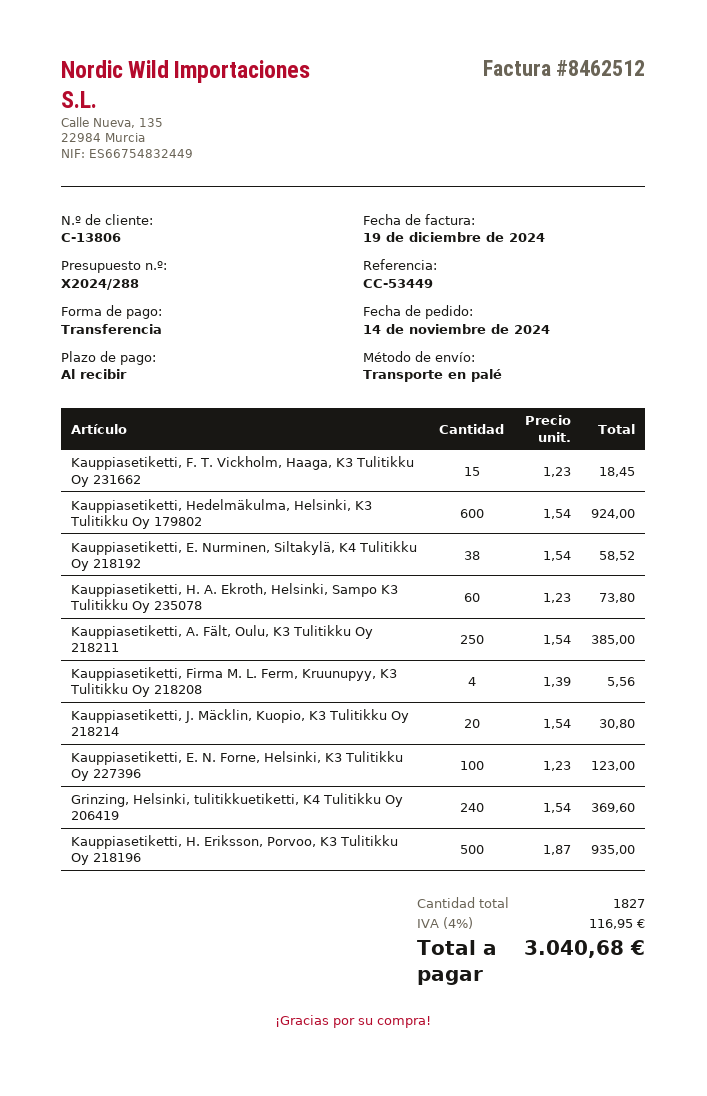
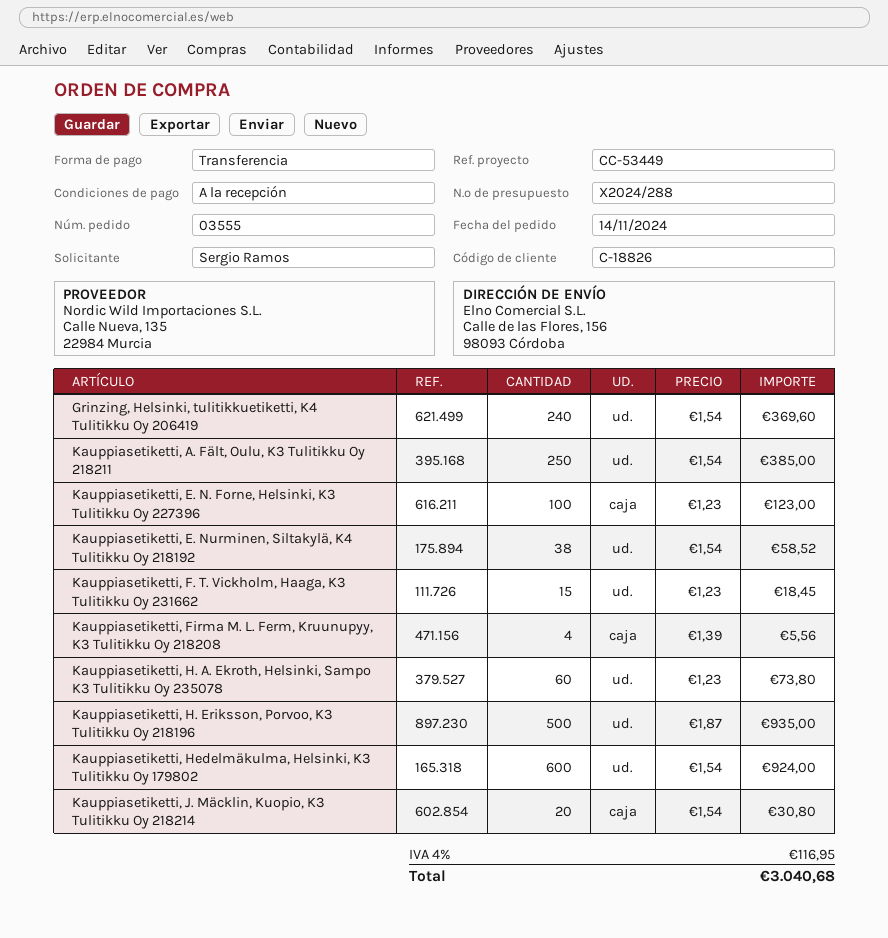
customer number: C-13806 -> C-18826

